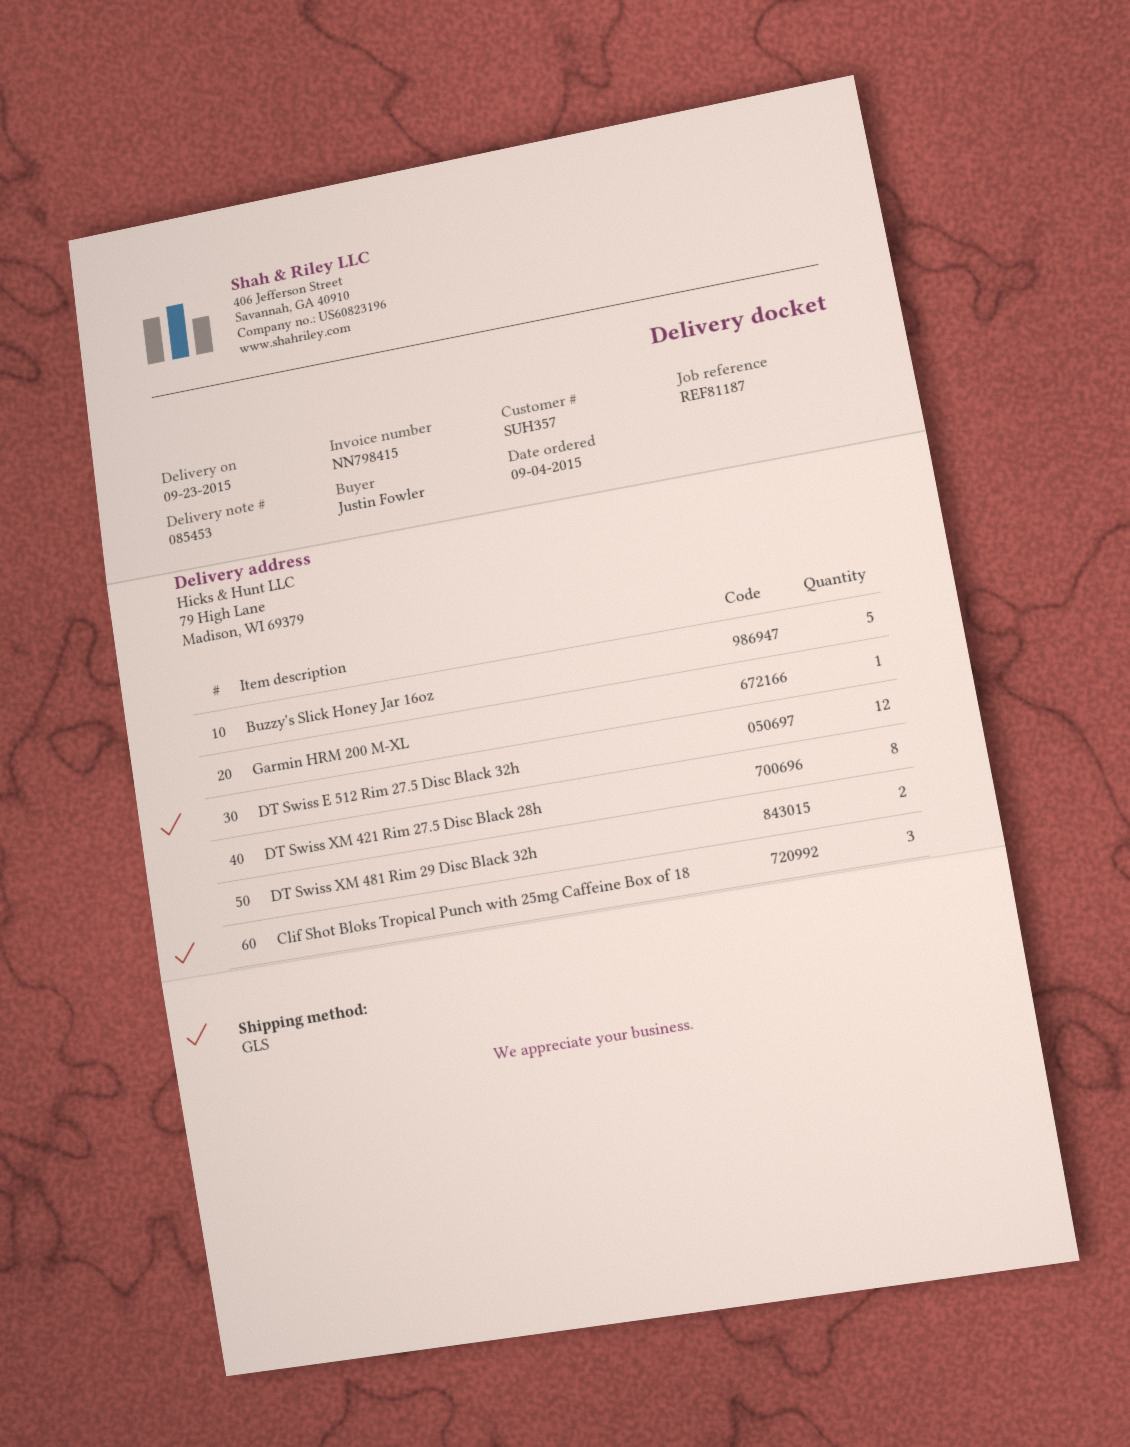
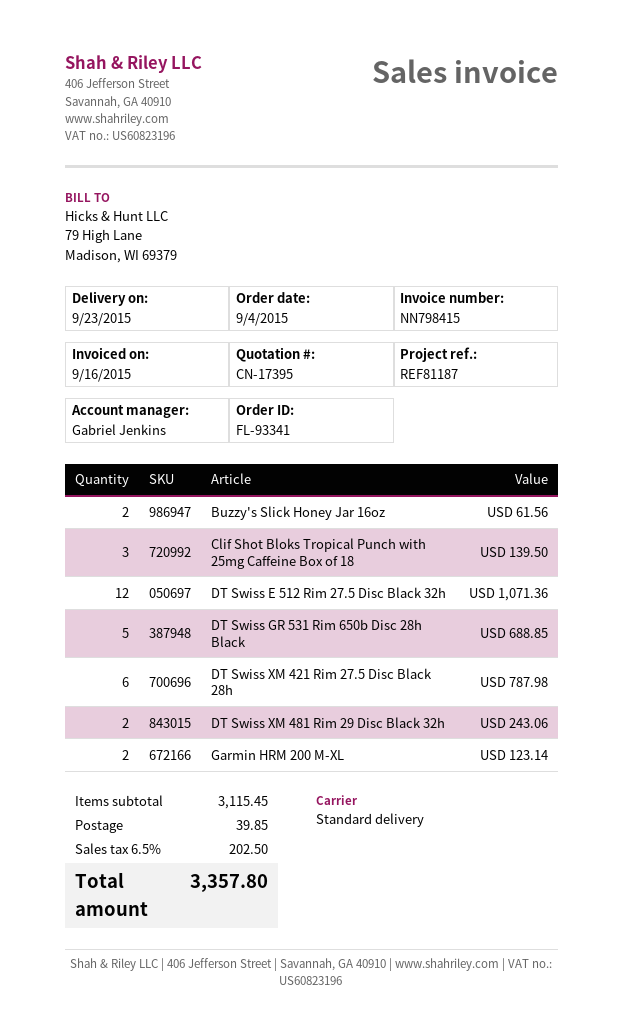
shipping method: GLS -> standard
Buzzy's Slick Honey Jar 16oz: 5 -> 2
Garmin HRM 200 M-XL: 1 -> 2
DT Swiss XM 421 Rim 27.5 Disc Black 28h: 8 -> 6
DT Swiss GR 531 Rim 650b Disc 28h Black: none -> 5

